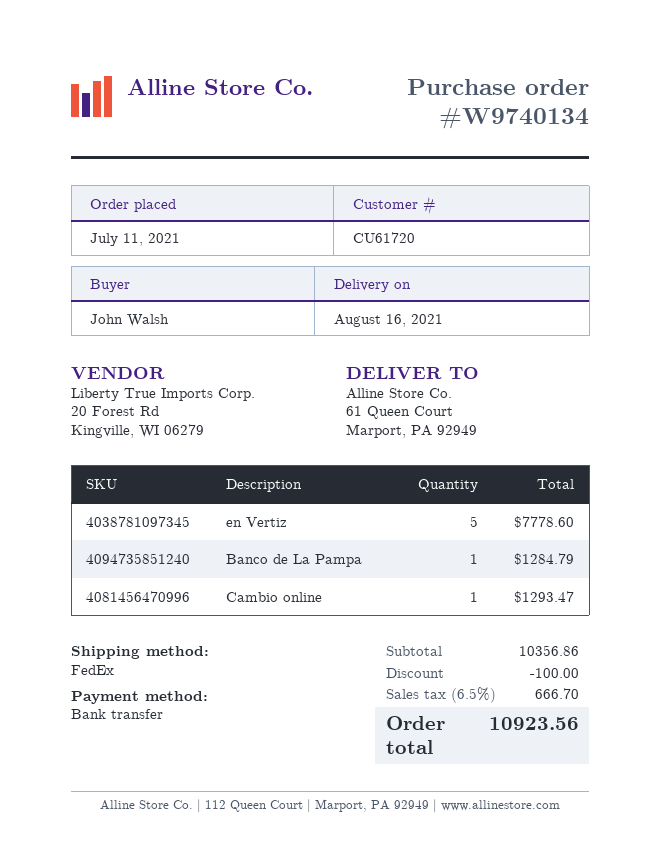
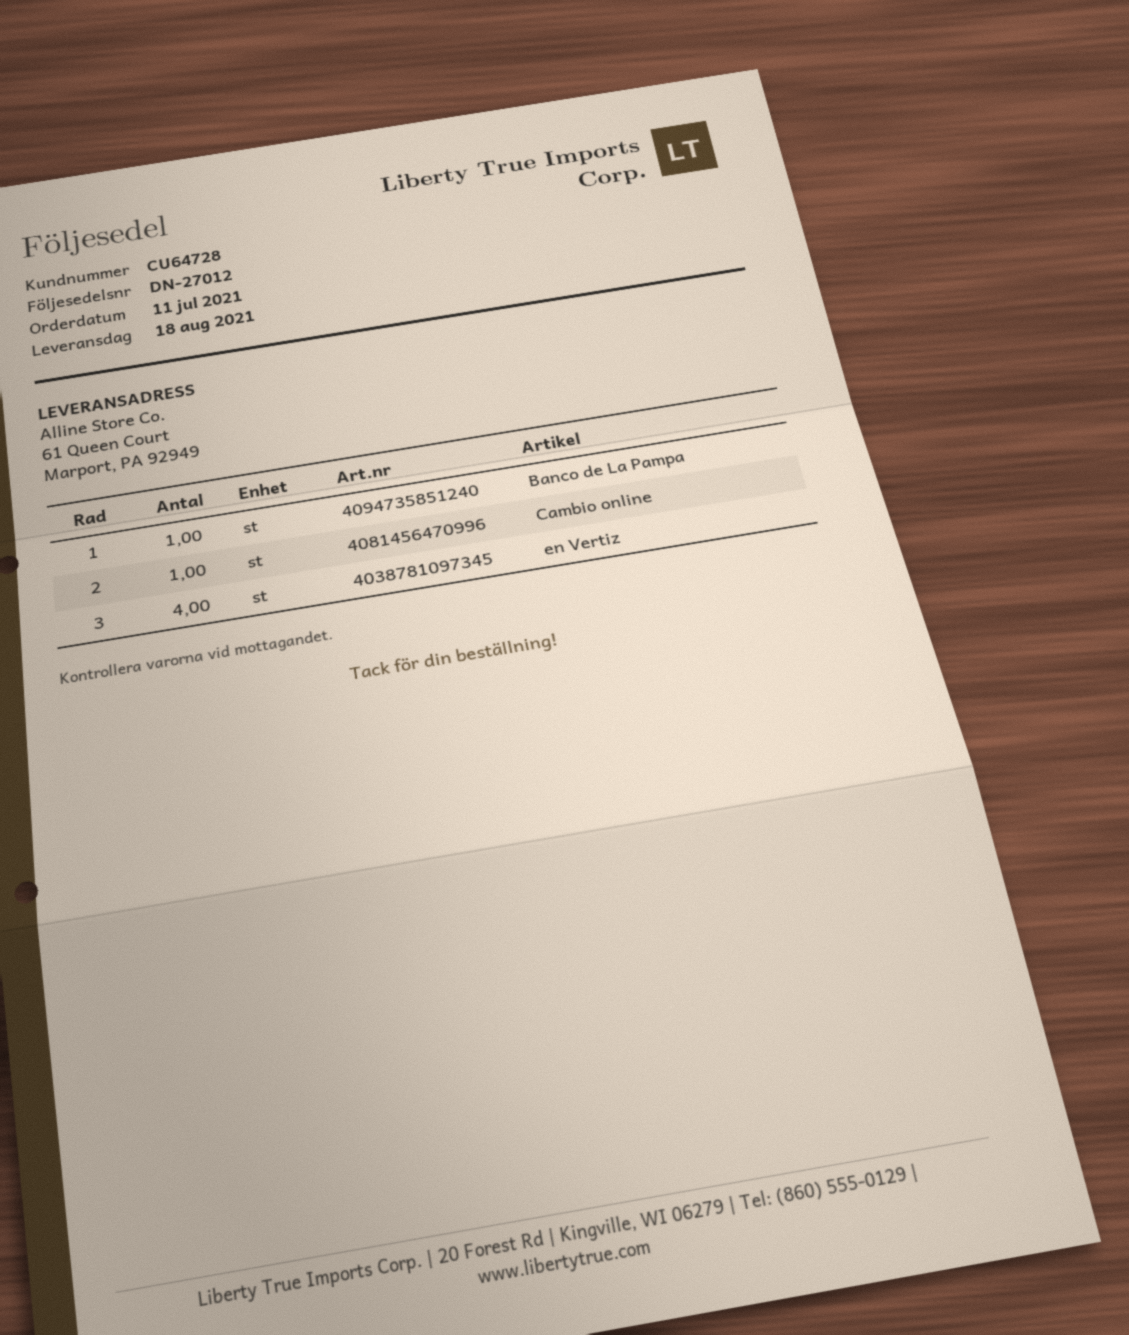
delivery date: 2021-08-16 -> 2021-08-18
customer number: CU61720 -> CU64728
en Vertiz: 5 -> 4

